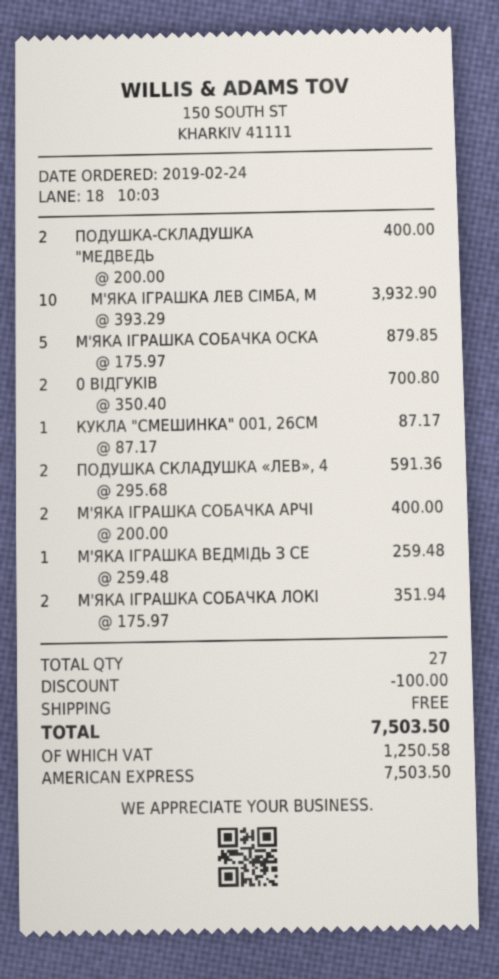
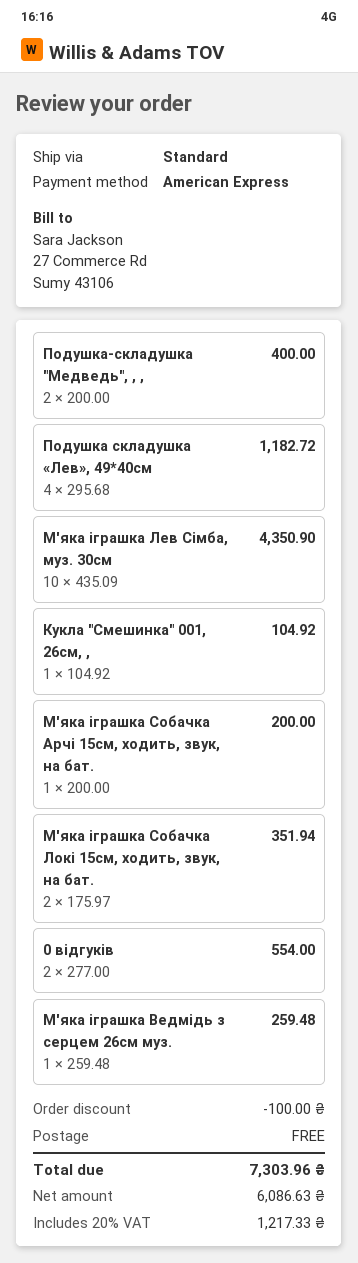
М'ЯКА ІГРАШКА ЛЕВ СІМБА, М: 10 x 393.29 = 3932.90 -> 10 x 435.09 = 4350.90
М'ЯКА ІГРАШКА СОБАЧКА ОСКА: 5 x 175.97 = 879.85 -> none
0 ВІДГУКІВ: 2 x 350.40 = 700.80 -> 2 x 277.00 = 554.00
КУКЛА "СМЕШИНКА" 001, 26СМ: 1 x 87.17 = 87.17 -> 1 x 104.92 = 104.92
ПОДУШКА СКЛАДУШКА «ЛЕВ», 4: 2 x 295.68 = 591.36 -> 4 x 295.68 = 1182.72
М'ЯКА ІГРАШКА СОБАЧКА АРЧІ: 2 x 200.00 = 400.00 -> 1 x 200.00 = 200.00
tax: 1250.58 -> 1217.33
total: 7503.50 -> 7303.96

